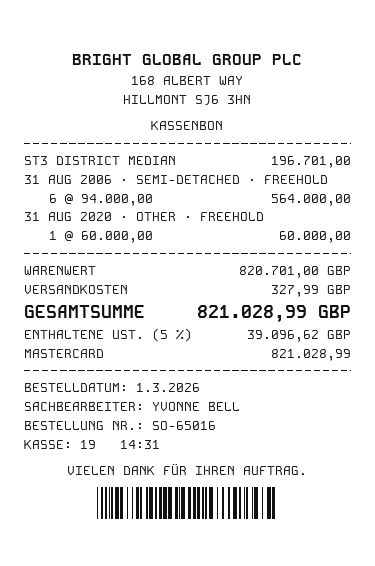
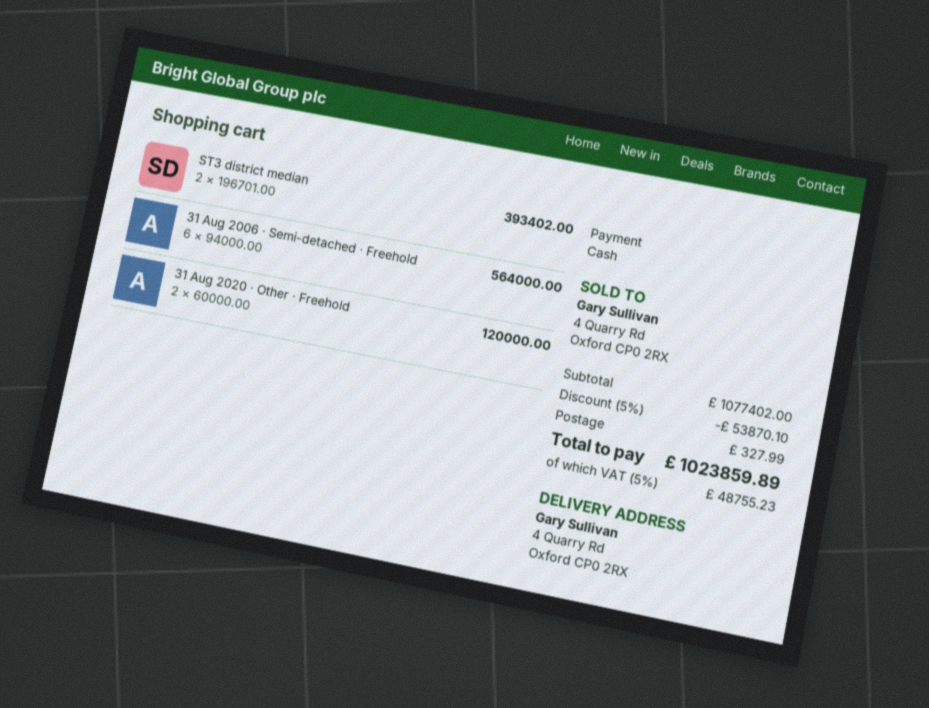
payment method: Mastercard -> cash
ST3 DISTRICT MEDIAN: 1 x 196701.00 = 196701.00 -> 2 x 196701.00 = 393402.00
31 AUG 2020 · OTHER · FREEHOLD: 1 x 60000.00 = 60000.00 -> 2 x 60000.00 = 120000.00
subtotal: 820701.00 -> 1077402.00
discount: none -> 5% = 53870.10
tax: 5% = 39096.62 -> 5% = 48755.23
total: 821028.99 -> 1023859.89

